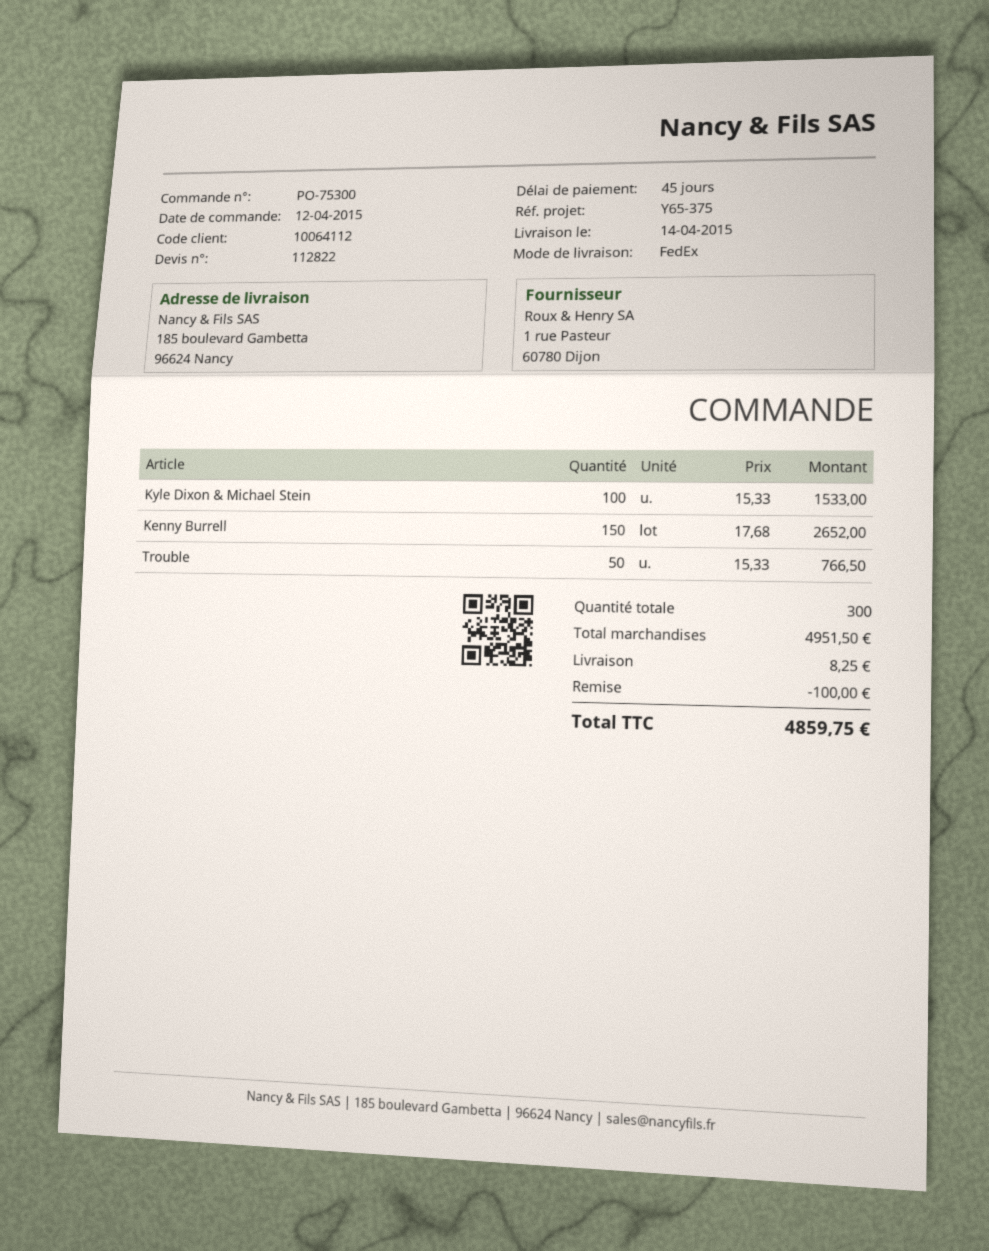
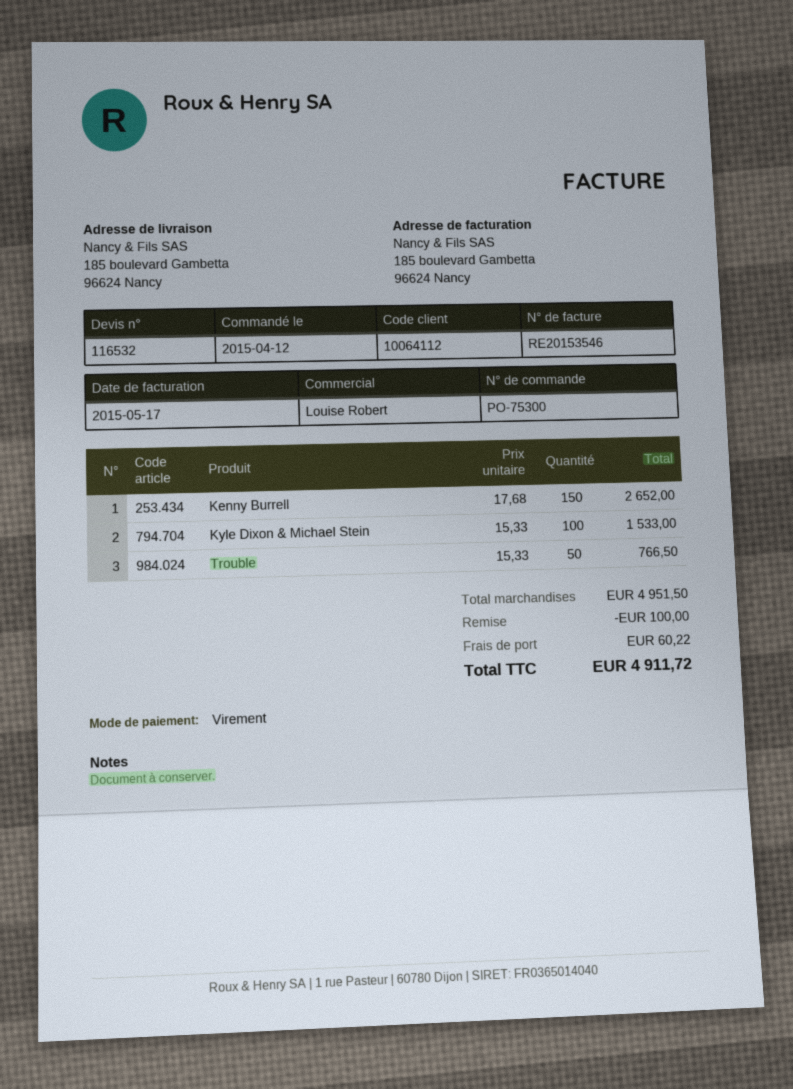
quote number: 112822 -> 116532
shipping: 8.25 -> 60.22
total: 4859.75 -> 4911.72

